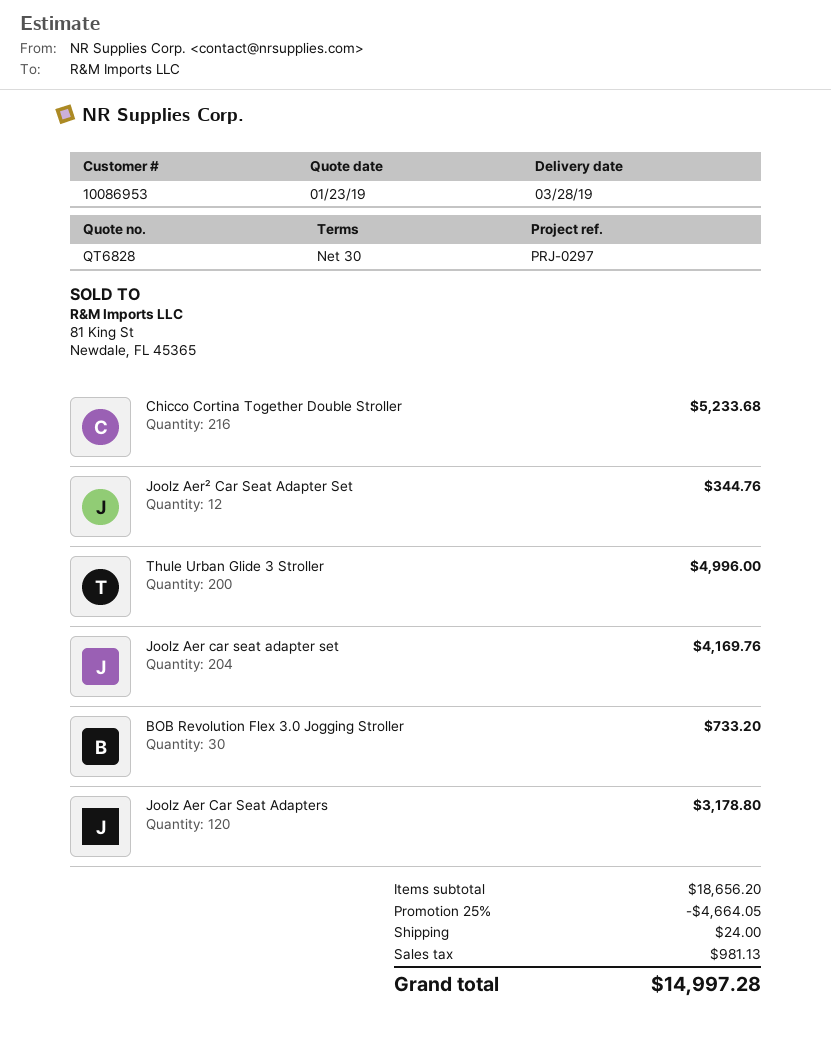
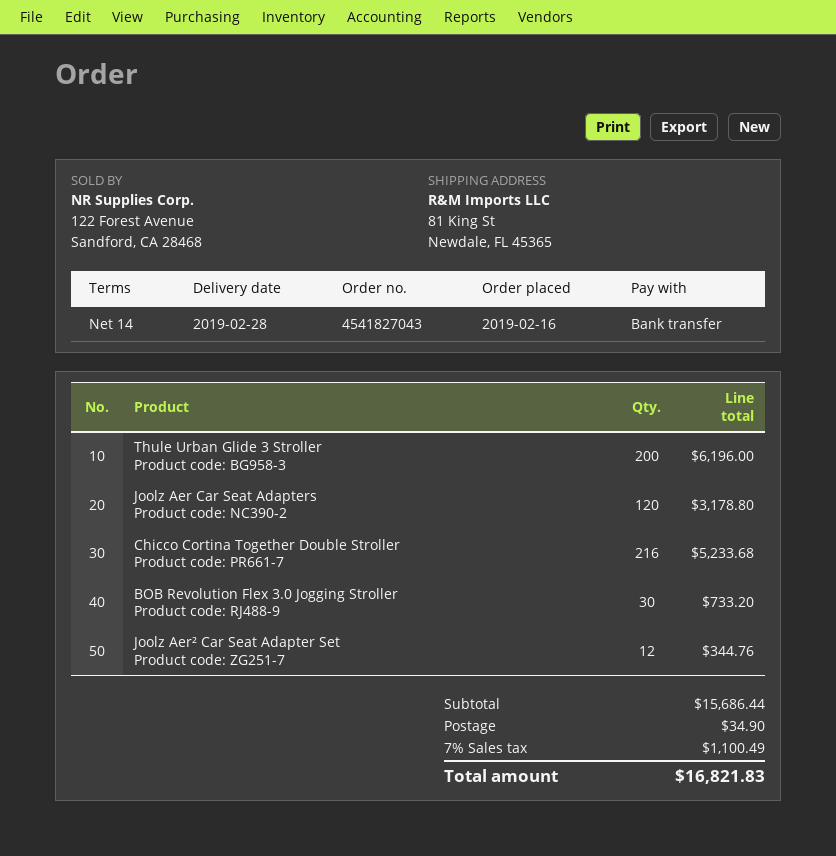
delivery date: 2019-03-28 -> 2019-02-28
payment terms: 30 days -> 14 days
Thule Urban Glide 3 Stroller: 200 for 4996.00 -> 200 for 6196.00
Joolz Aer car seat adapter set: 204 for 4169.76 -> none
subtotal: 18656.20 -> 15686.44
discount: 25% = 4664.05 -> none
shipping: 24.00 -> 34.90
tax: 981.13 -> 1100.49
total: 14997.28 -> 16821.83

